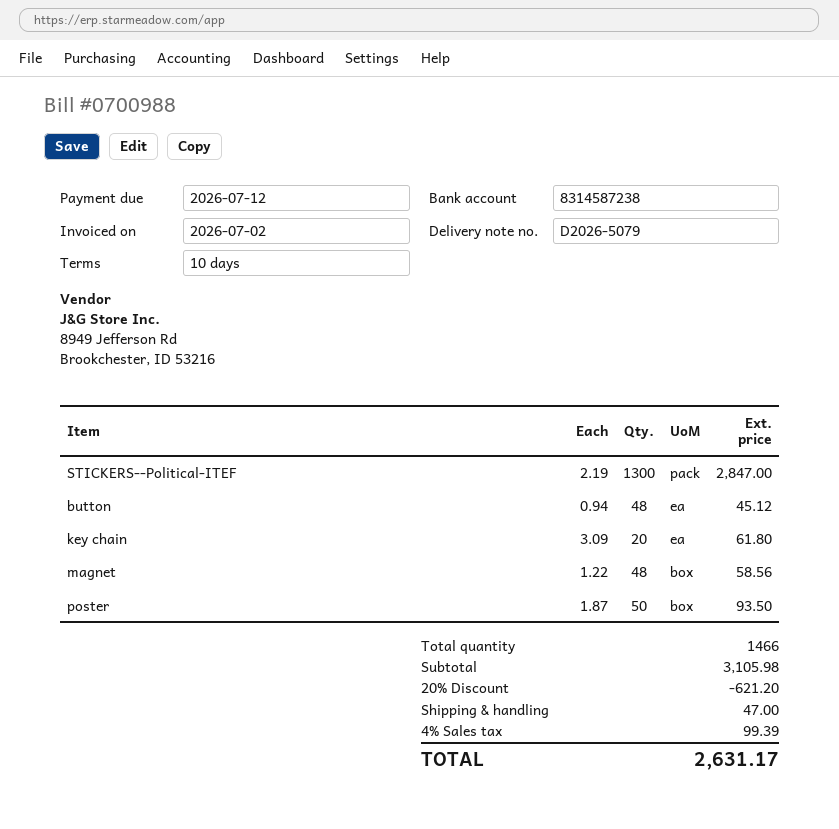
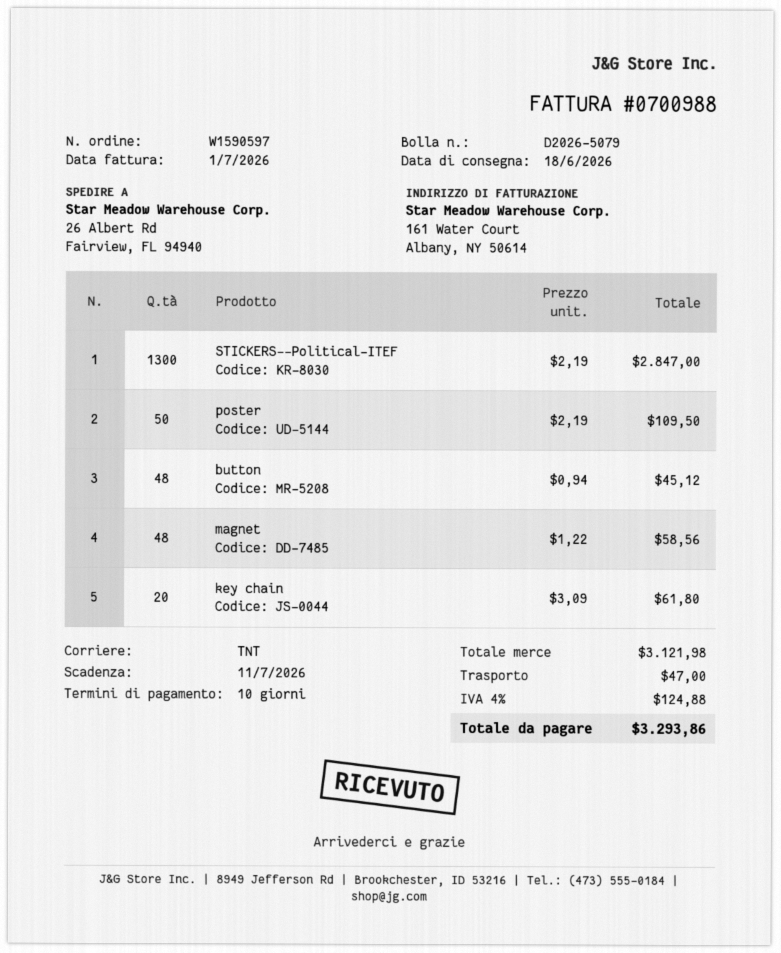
invoice date: 2026-07-02 -> 2026-07-01
due date: 2026-07-12 -> 2026-07-11
poster: 50 x 1.87 = 93.50 -> 50 x 2.19 = 109.50
subtotal: 3105.98 -> 3121.98
discount: 20% = 621.20 -> none
tax: 4% = 99.39 -> 4% = 124.88
total: 2631.17 -> 3293.86

